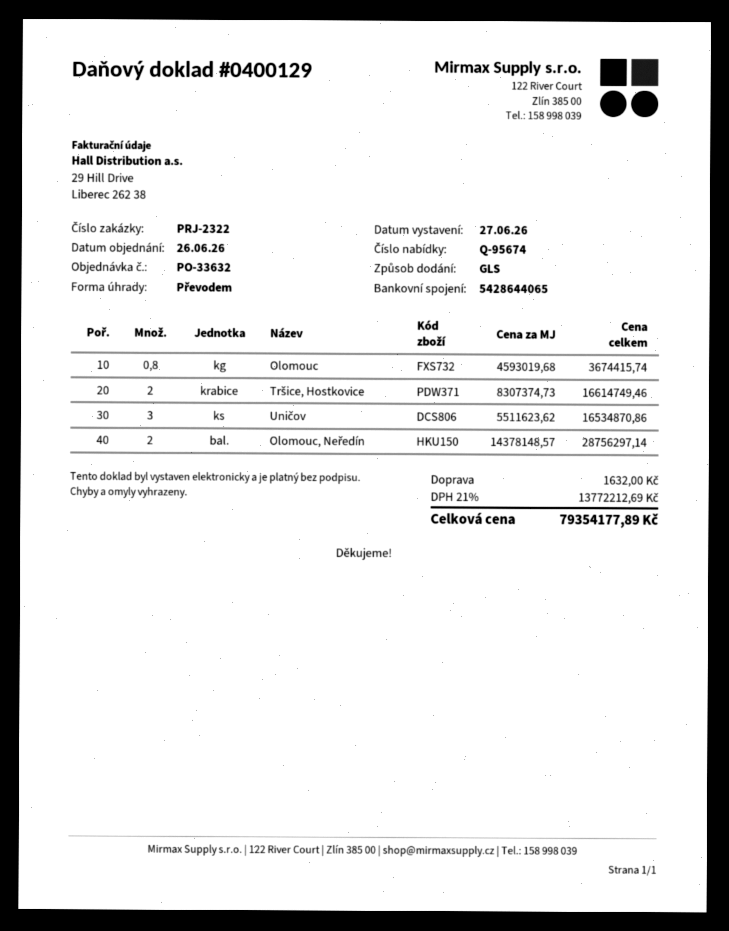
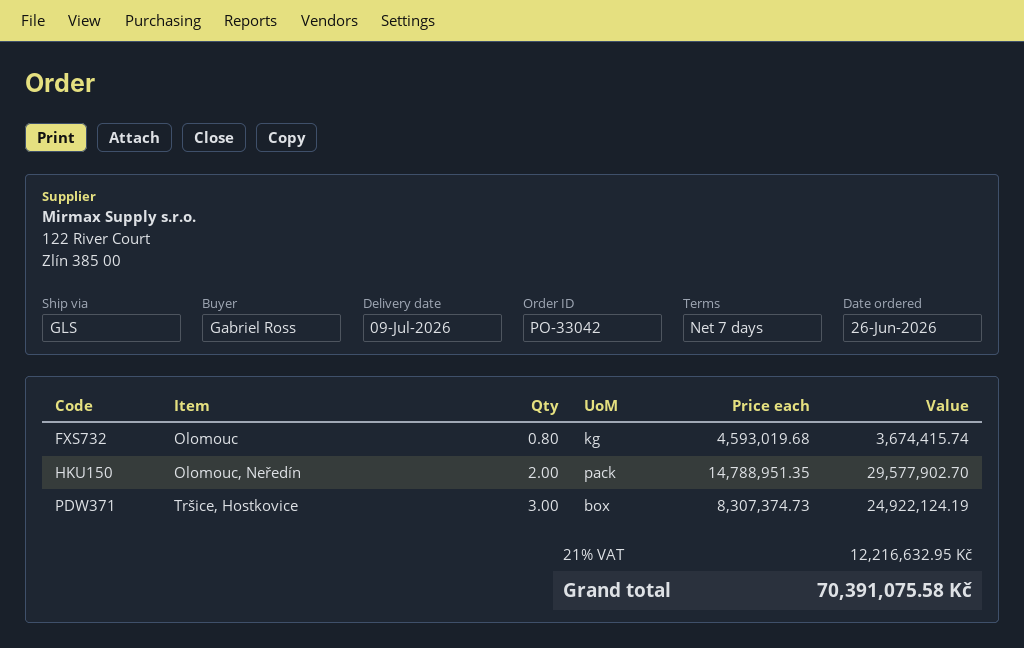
order number: PO-33632 -> PO-33042
Tršice, Hostkovice: 2 x 8307374.73 = 16614749.46 -> 3 x 8307374.73 = 24922124.19
Uničov: 3 x 5511623.62 = 16534870.86 -> none
Olomouc, Neředín: 2 x 14378148.57 = 28756297.14 -> 2 x 14788951.35 = 29577902.70
shipping: 1632.00 -> none
tax: 21% = 13772212.69 -> 21% = 12216632.95
total: 79354177.89 -> 70391075.58

